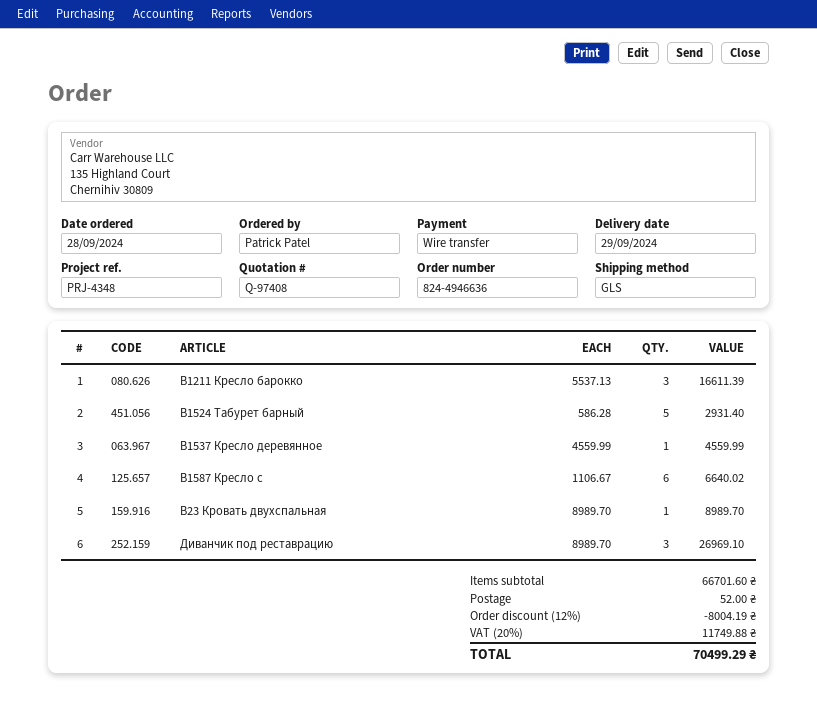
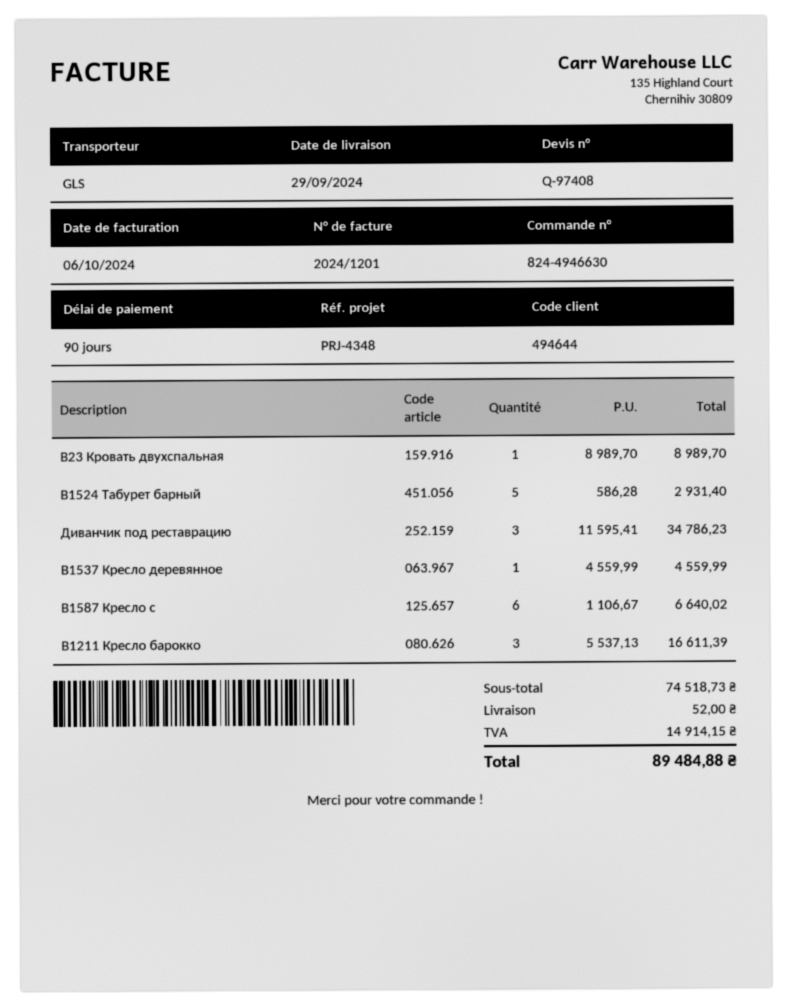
order number: 824-4946636 -> 824-4946630
Диванчик под реставрацию: 3 x 8989.70 = 26969.10 -> 3 x 11595.41 = 34786.23
subtotal: 66701.60 -> 74518.73
discount: 12% = 8004.19 -> none
tax: 11749.88 -> 14914.15
total: 70499.29 -> 89484.88

